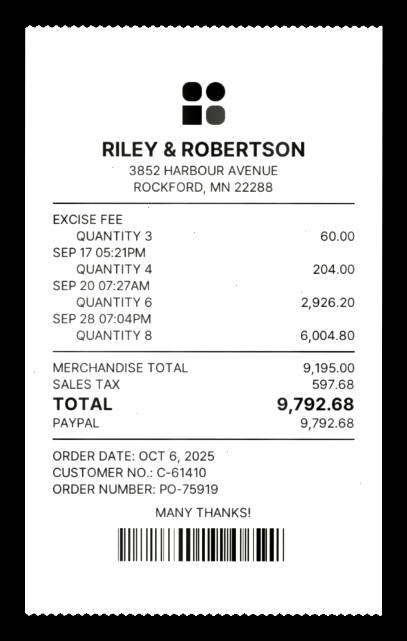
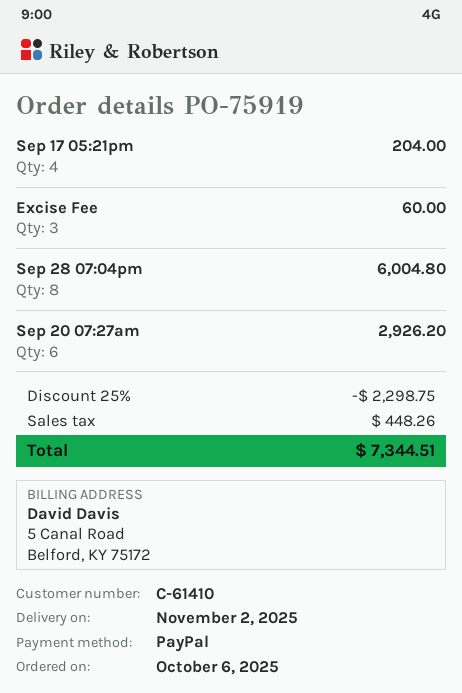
discount: none -> 25% = 2298.75
tax: 597.68 -> 448.26
total: 9792.68 -> 7344.51

